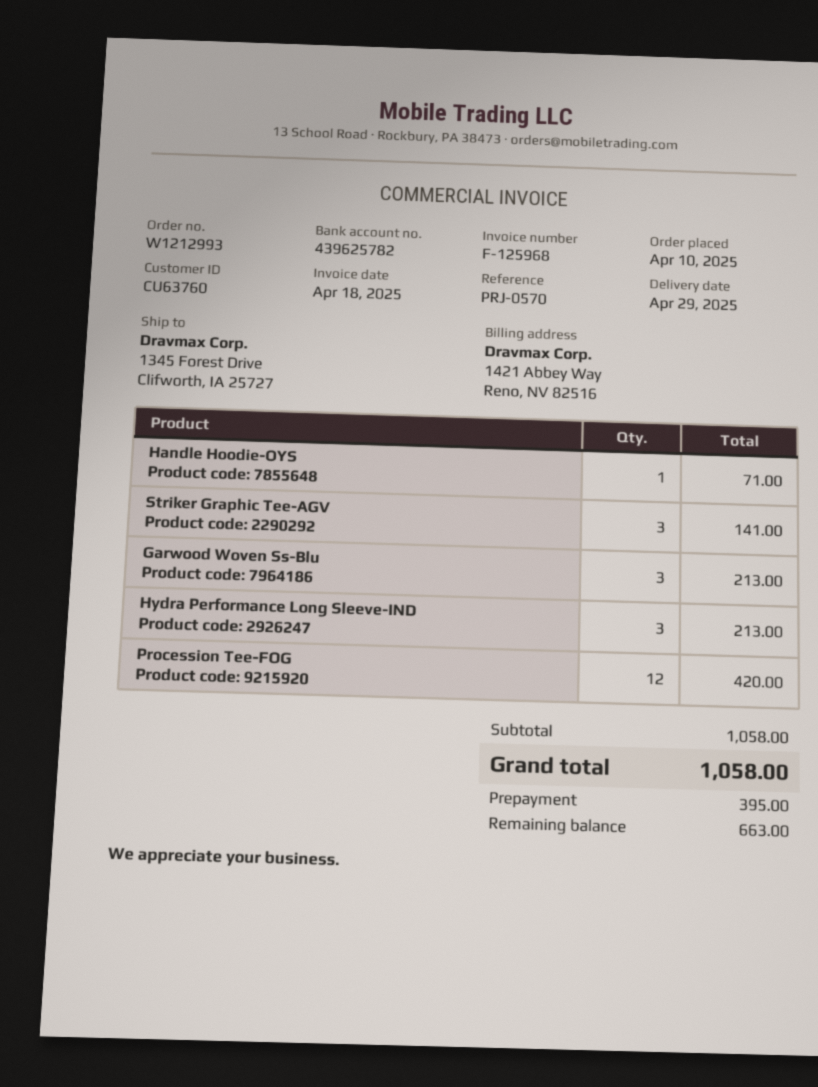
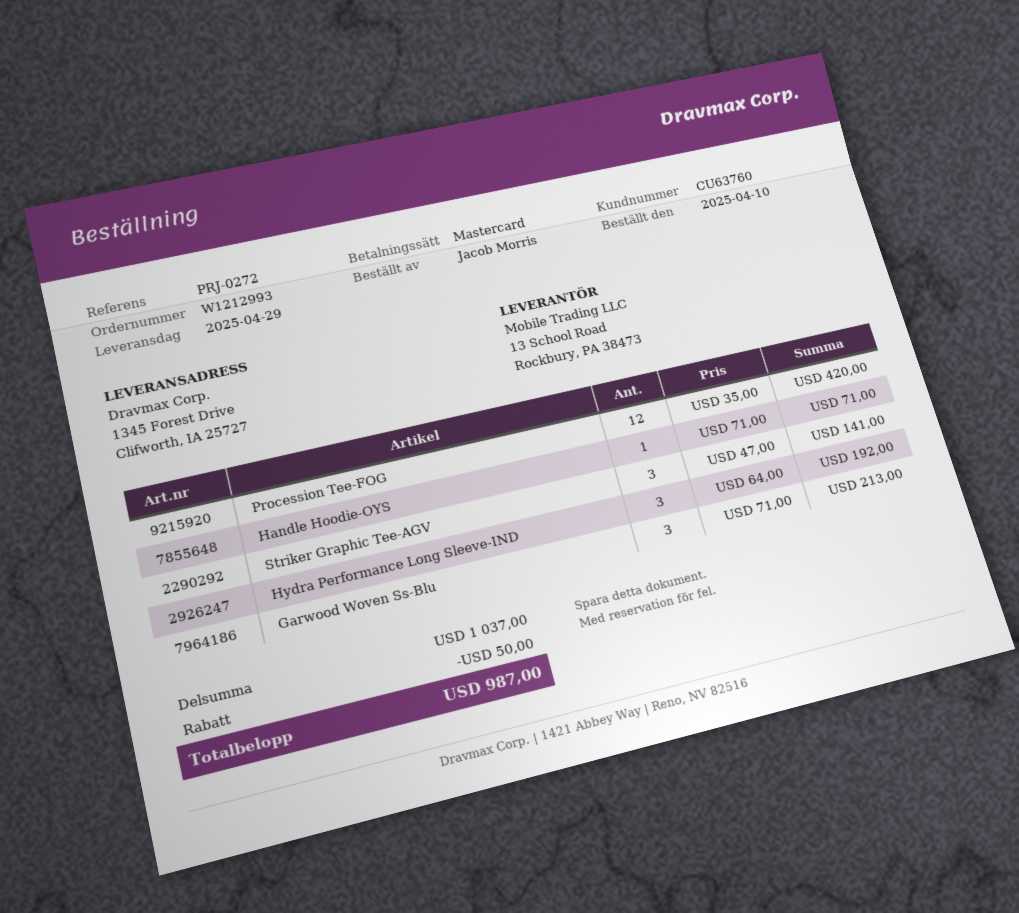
reference: PRJ-0570 -> PRJ-0272
Hydra Performance Long Sleeve-IND: 3 for 213.00 -> 3 for 192.00
subtotal: 1058.00 -> 1037.00
discount: none -> 50.00
total: 1058.00 -> 987.00

